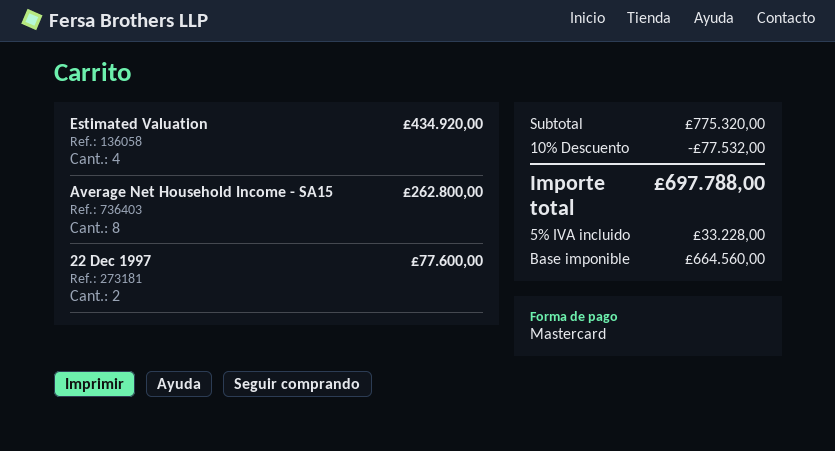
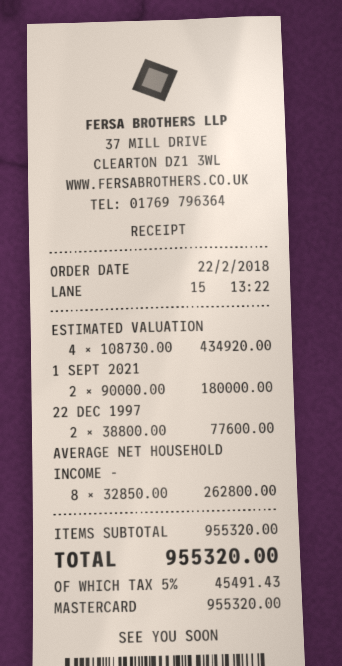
1 SEPT 2021: none -> 2 for 180000.00
subtotal: 775320.00 -> 955320.00
discount: 10% = 77532.00 -> none
tax: 5% = 33228.00 -> 5% = 45491.43
total: 697788.00 -> 955320.00

